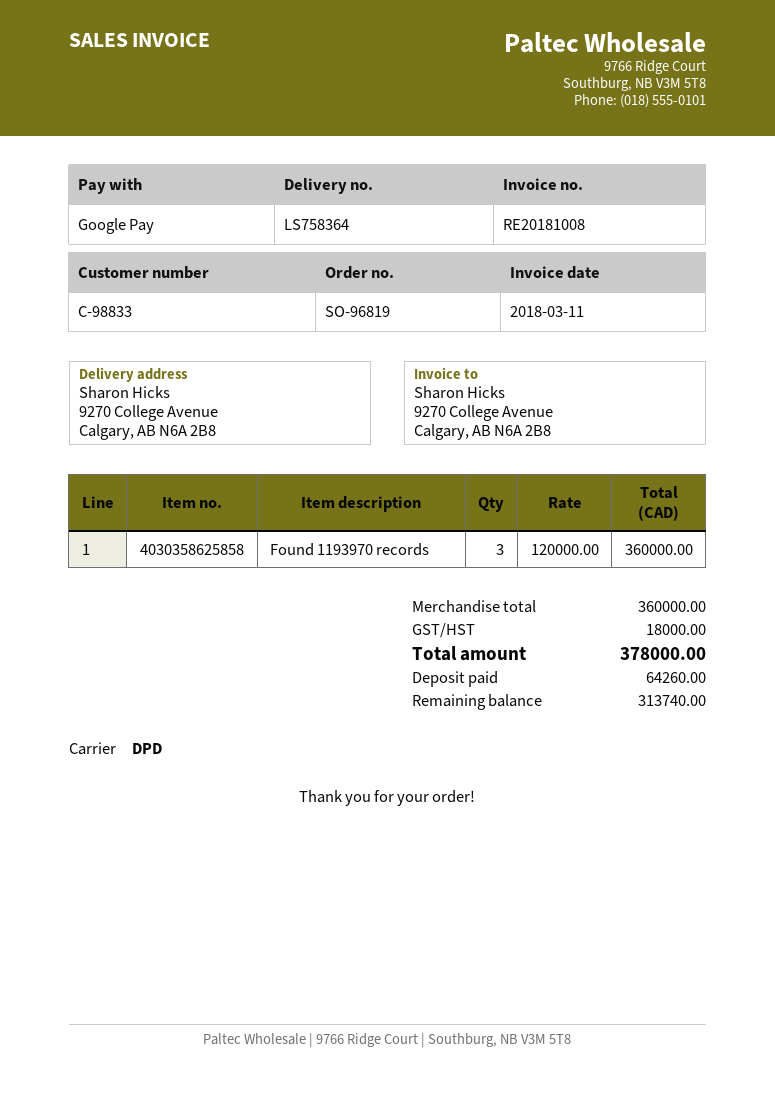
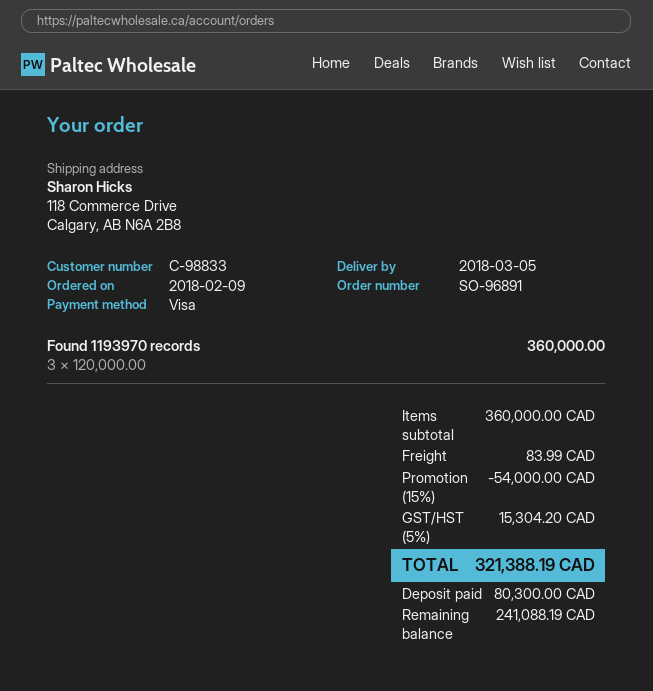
order number: SO-96819 -> SO-96891
payment method: Google Pay -> Visa
ship to: 9270 College Avenue, Calgary, AB N6A 2B8 -> 118 Commerce Drive, Calgary, AB N6A 2B8
discount: none -> 15% = 54000.00
shipping: none -> 83.99
tax: 18000.00 -> 15304.20
total: 378000.00 -> 321388.19
deposit: 64260.00 -> 80300.00
balance: 313740.00 -> 241088.19

